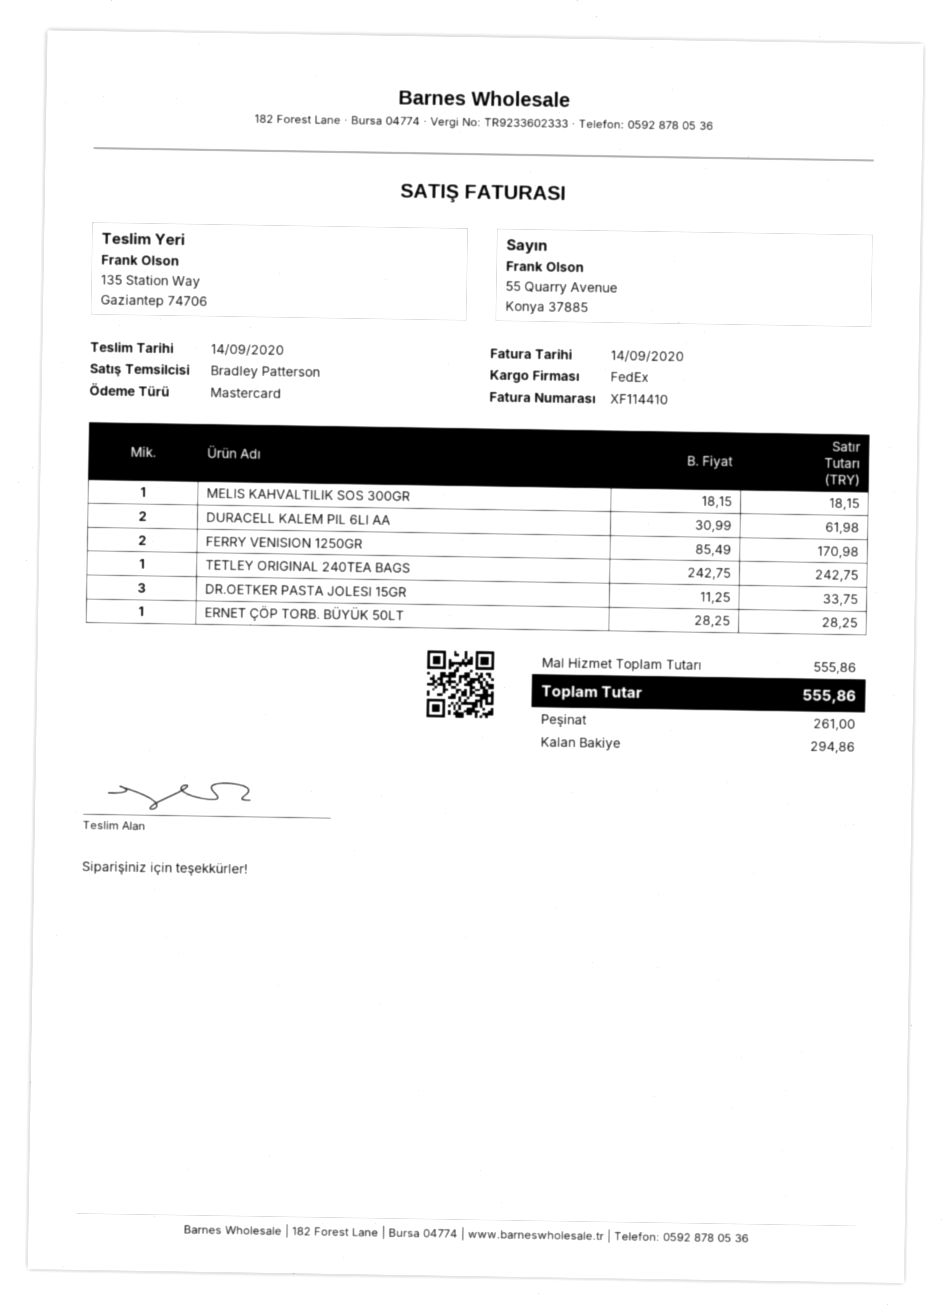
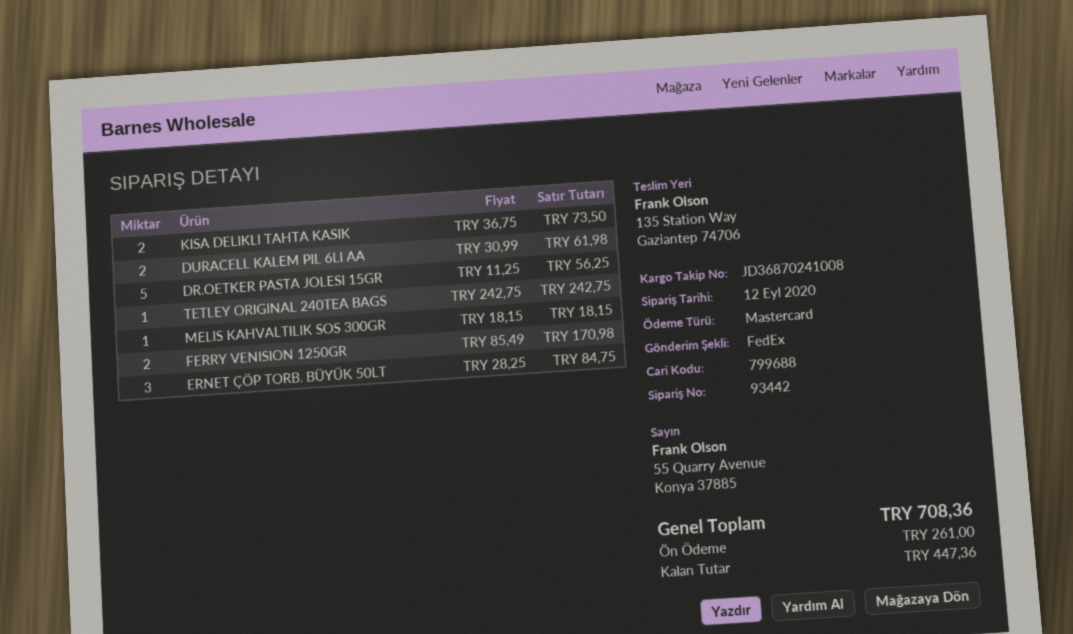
DR.OETKER PASTA JOLESI 15GR: 3 x 11.25 = 33.75 -> 5 x 11.25 = 56.25
ERNET ÇÖP TORB. BÜYÜK 50LT: 1 x 28.25 = 28.25 -> 3 x 28.25 = 84.75
KISA DELIKLI TAHTA KASIK: none -> 2 x 36.75 = 73.50
total: 555.86 -> 708.36
balance: 294.86 -> 447.36

